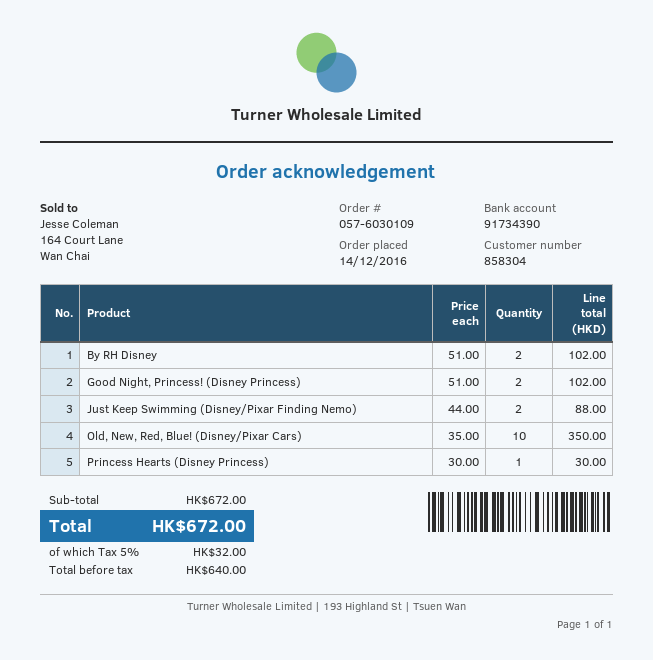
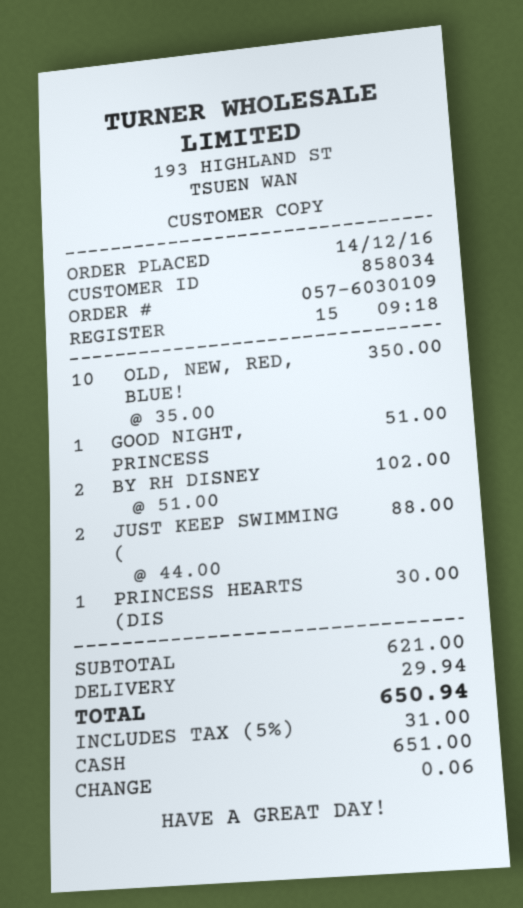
customer number: 858304 -> 858034
Good Night, Princess! (Disney Princess): 2 x 51.00 = 102.00 -> 1 x 51.00 = 51.00
subtotal: 672.00 -> 621.00
shipping: none -> 29.94
tax: 5% = 32.00 -> 5% = 31.00
total: 672.00 -> 650.94

